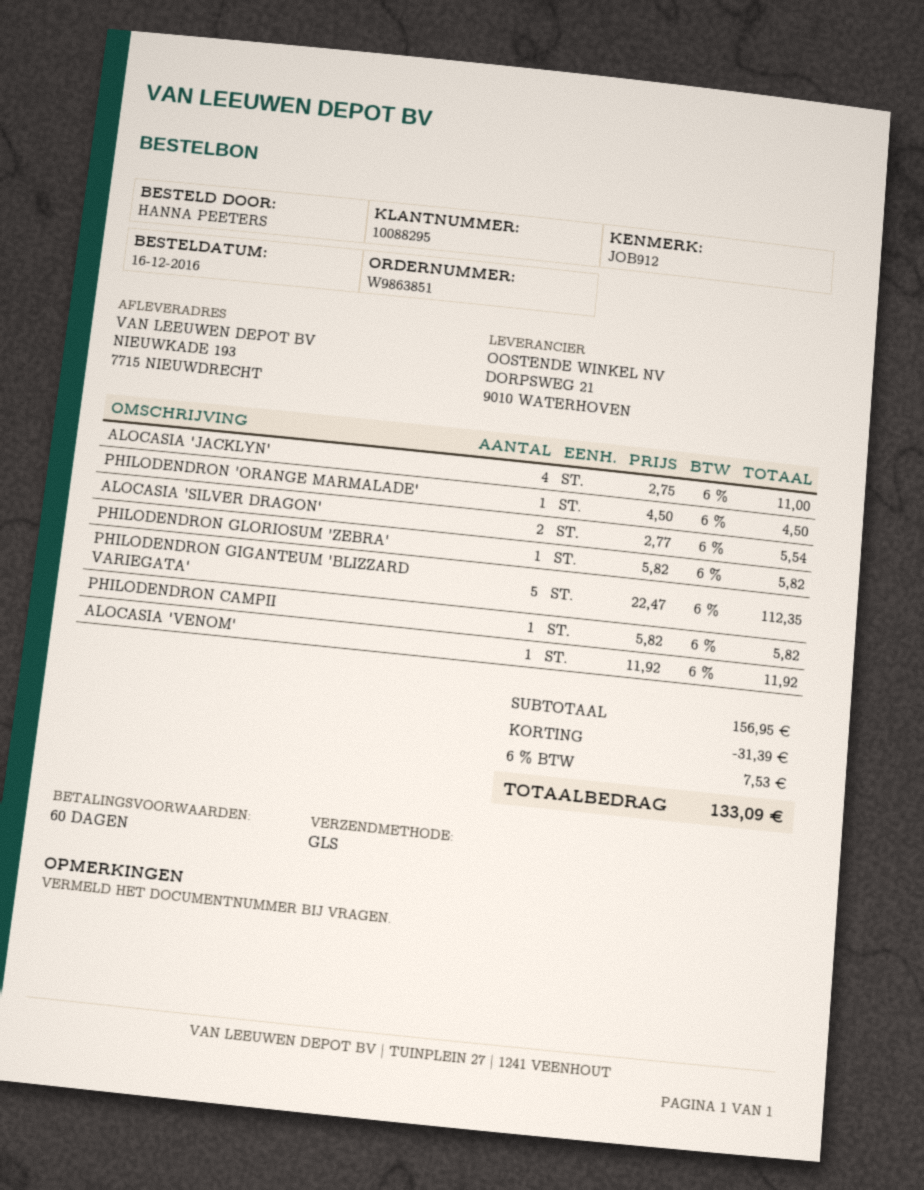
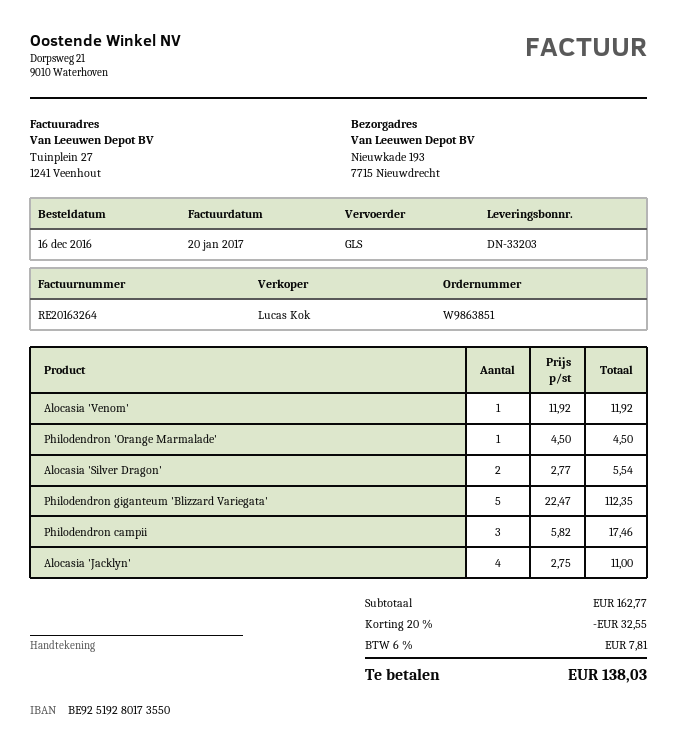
PHILODENDRON GLORIOSUM 'ZEBRA': 1 x 5.82 = 5.82 -> none
PHILODENDRON CAMPII: 1 x 5.82 = 5.82 -> 3 x 5.82 = 17.46
subtotal: 156.95 -> 162.77
discount: 31.39 -> 32.55
tax: 6% = 7.53 -> 6% = 7.81
total: 133.09 -> 138.03

